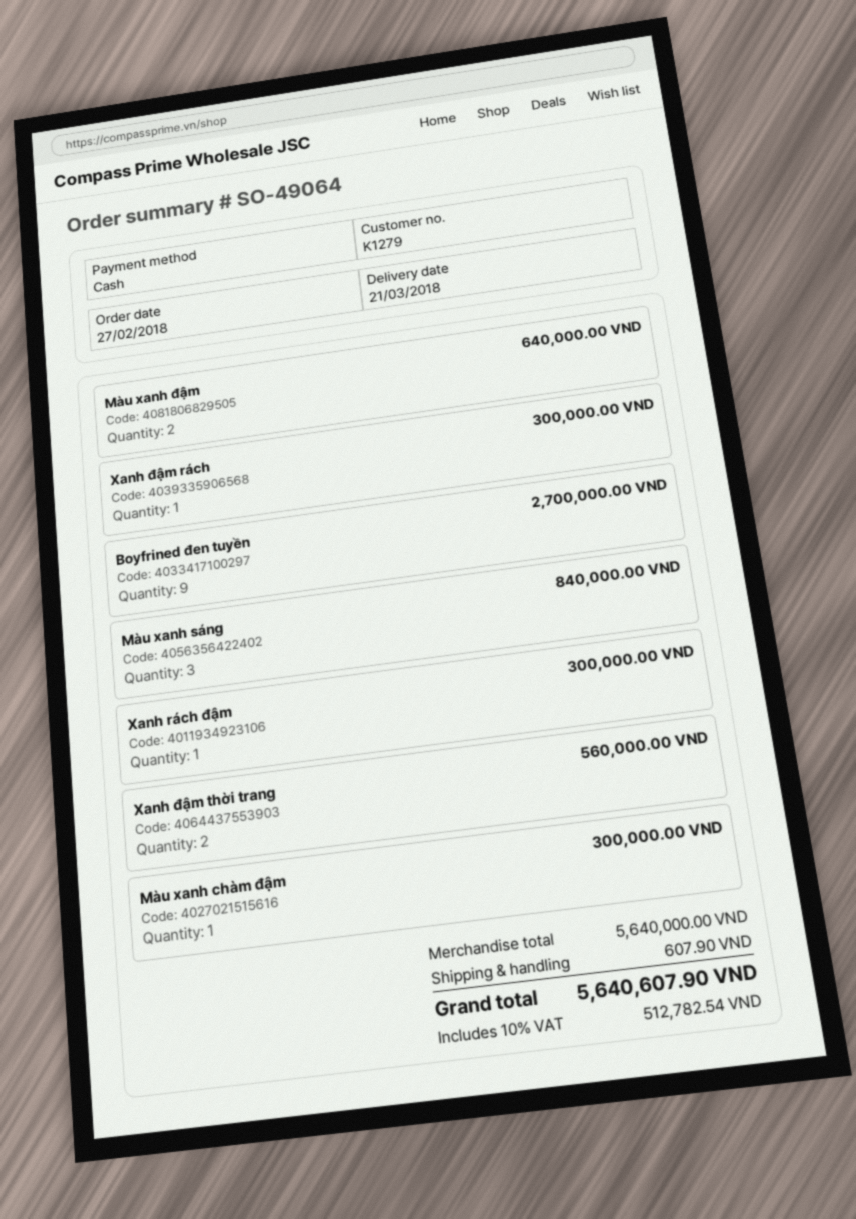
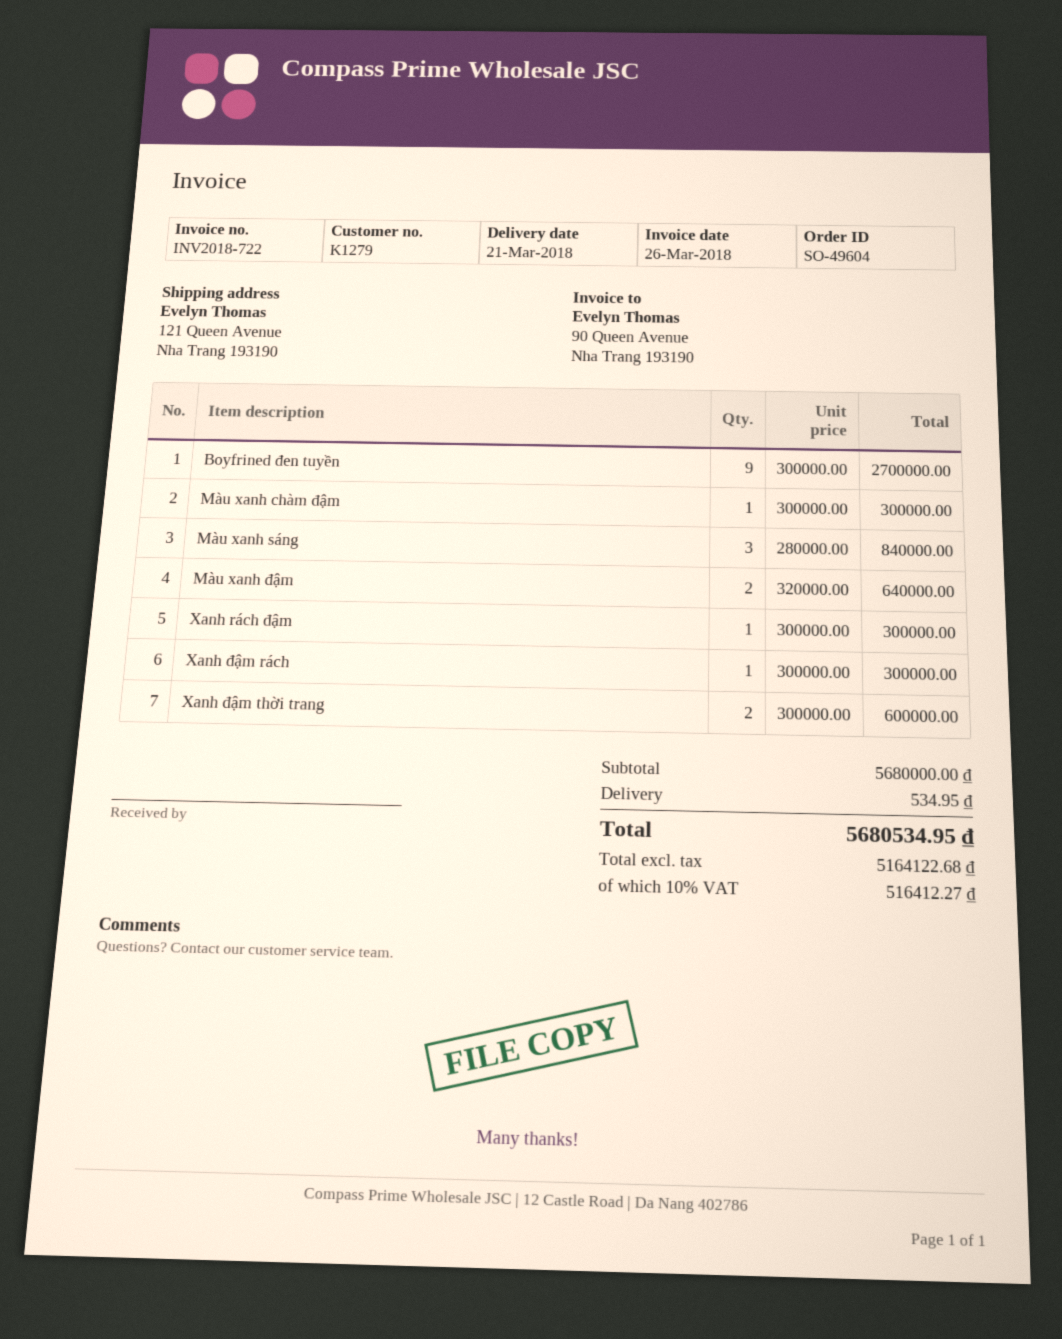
order number: SO-49064 -> SO-49604
Xanh đậm thời trang: 2 for 560000.00 -> 2 for 600000.00
subtotal: 5640000.00 -> 5680000.00
shipping: 607.90 -> 534.95
tax: 10% = 512782.54 -> 10% = 516412.27
total: 5640607.90 -> 5680534.95

